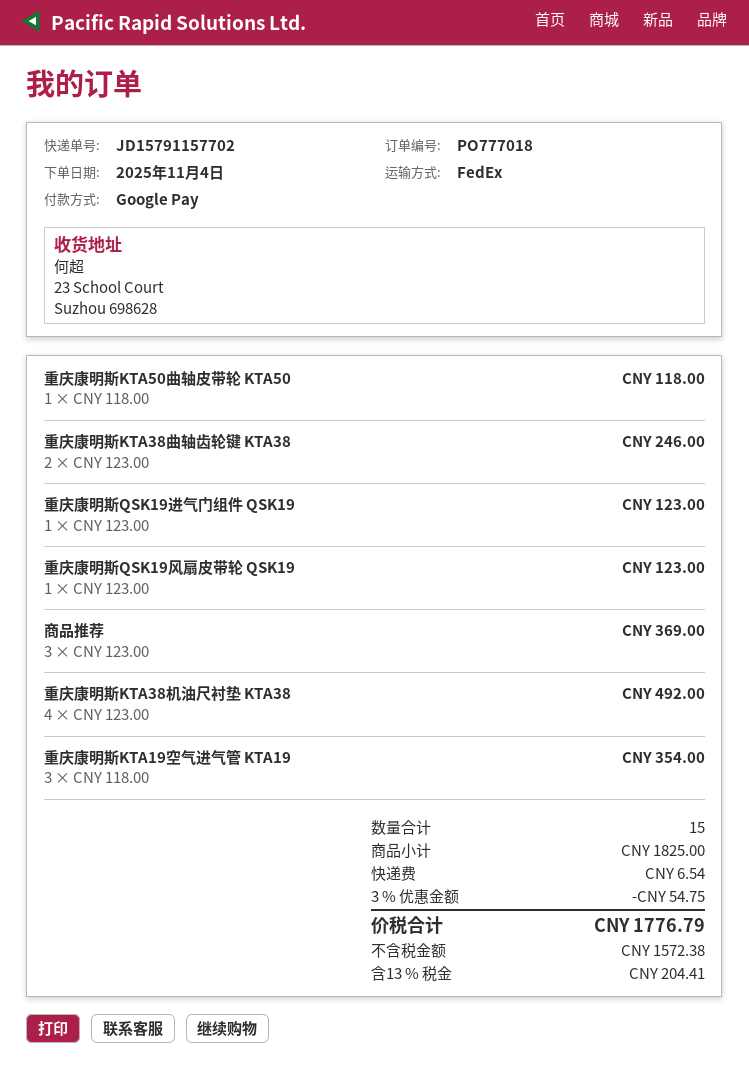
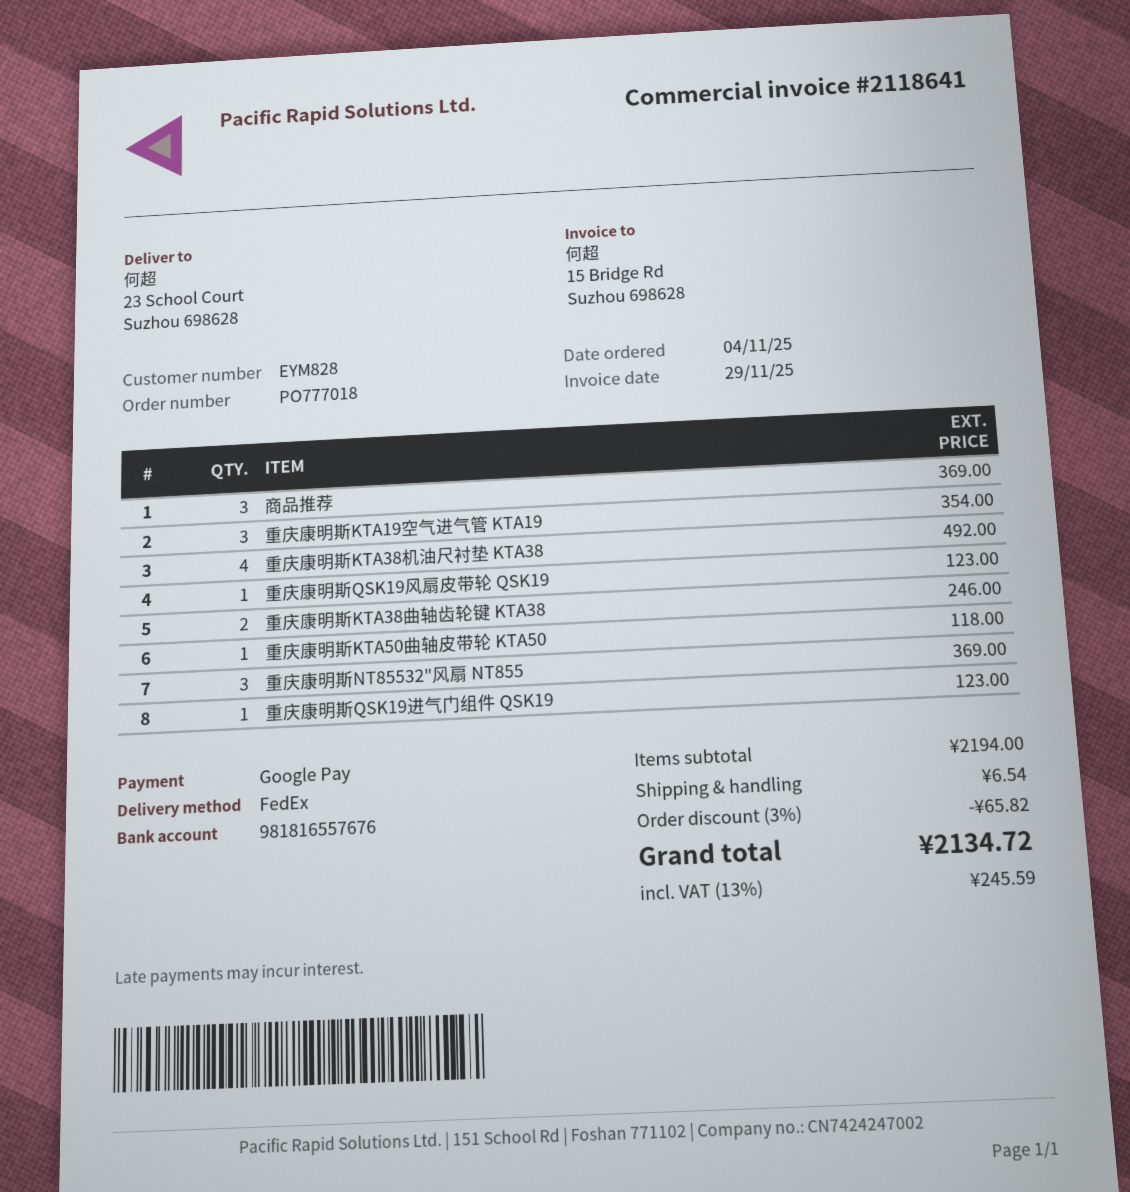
重庆康明斯NT85532"风扇 NT855: none -> 3 for 369.00
subtotal: 1825.00 -> 2194.00
discount: 3% = 54.75 -> 3% = 65.82
tax: 13% = 204.41 -> 13% = 245.59
total: 1776.79 -> 2134.72

